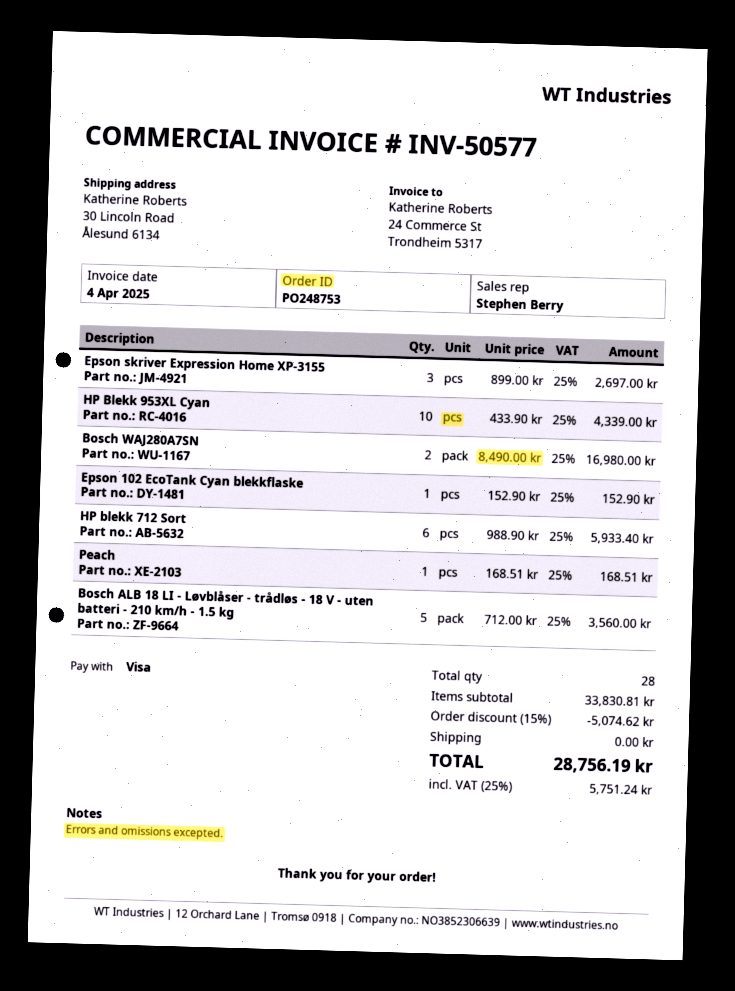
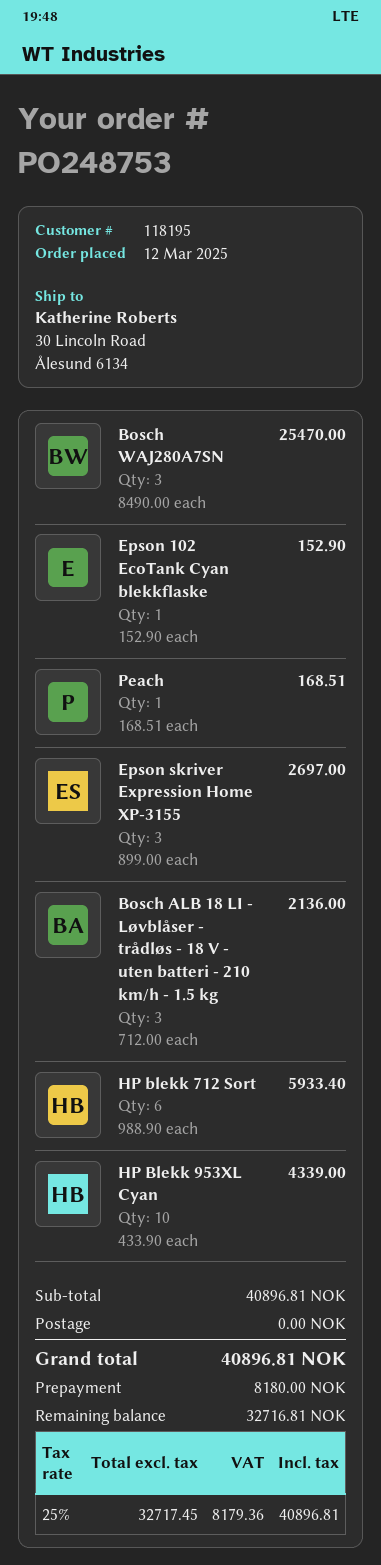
Bosch WAJ280A7SN: 2 x 8490.00 = 16980.00 -> 3 x 8490.00 = 25470.00
Bosch ALB 18 LI - Løvblåser - trådløs - 18 V - uten batteri - 210 km/h - 1.5 kg: 5 x 712.00 = 3560.00 -> 3 x 712.00 = 2136.00
subtotal: 33830.81 -> 40896.81
discount: 15% = 5074.62 -> none
tax: 25% = 5751.24 -> 25% = 8179.36
total: 28756.19 -> 40896.81

